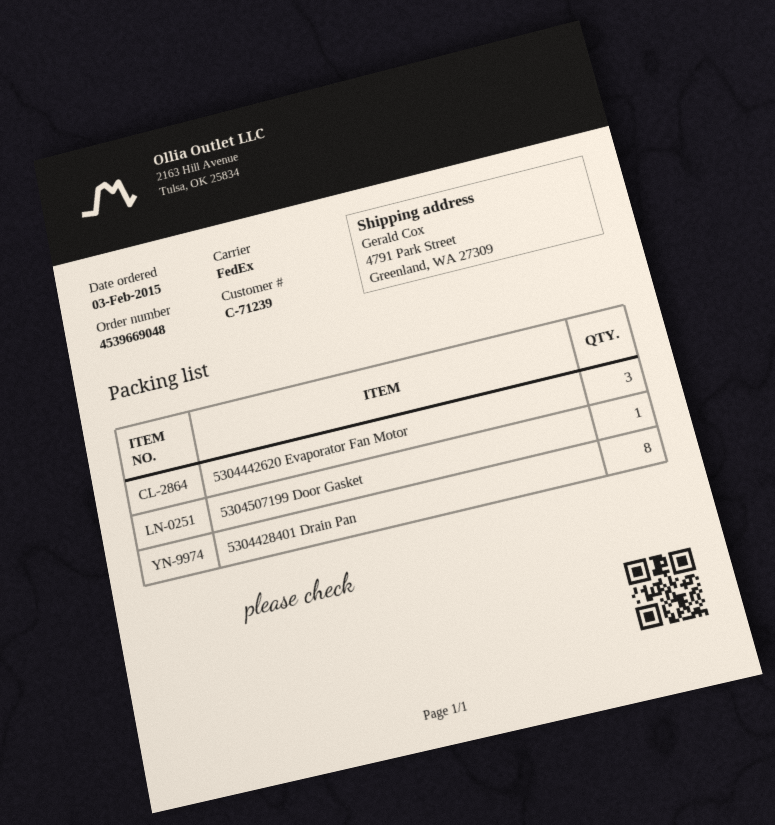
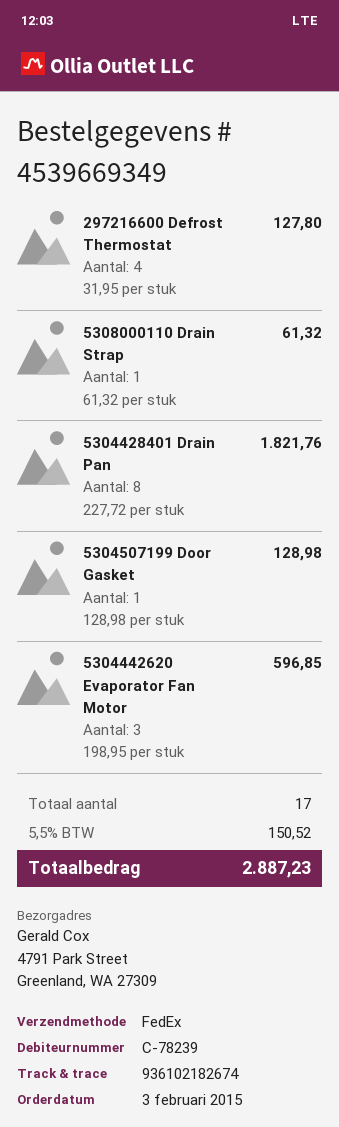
order number: 4539669048 -> 4539669349
customer number: C-71239 -> C-78239
297216600 Defrost Thermostat: none -> 4
5308000110 Drain Strap: none -> 1

